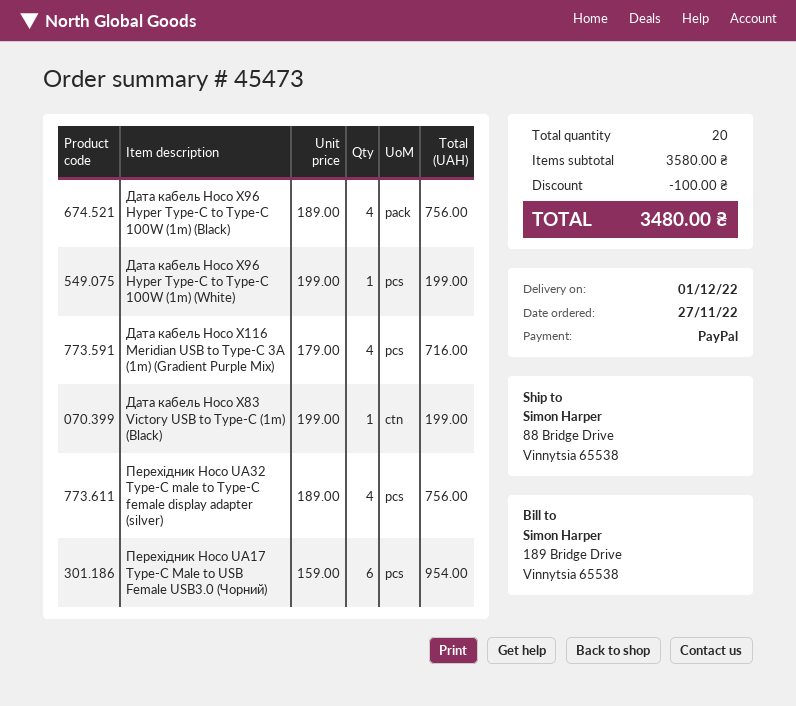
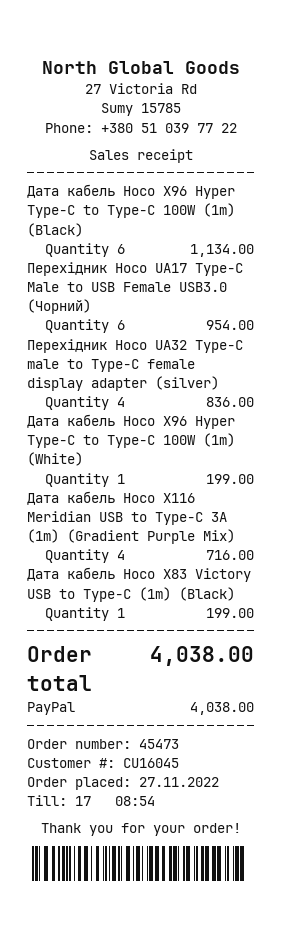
Дата кабель Hoco X96 Hyper Type-C to Type-C 100W (1m) (Black): 4 for 756.00 -> 6 for 1134.00
Перехідник Hoco UA32 Type-C male to Type-C female display adapter (silver): 4 for 756.00 -> 4 for 836.00
discount: 100.00 -> none
total: 3480.00 -> 4038.00

